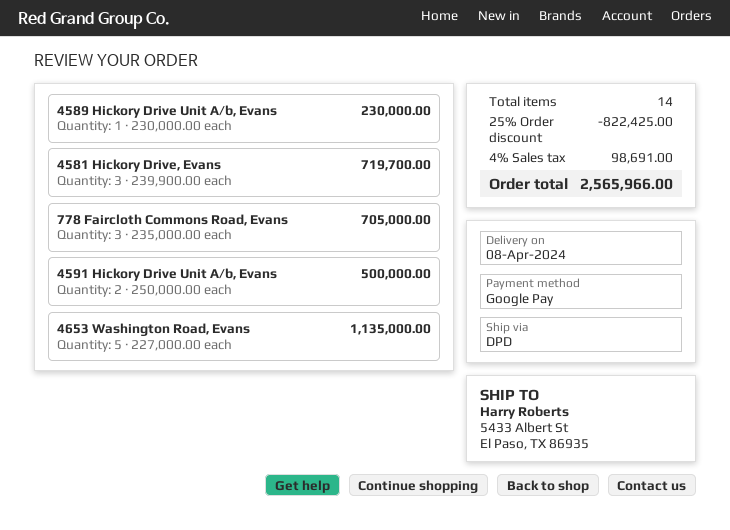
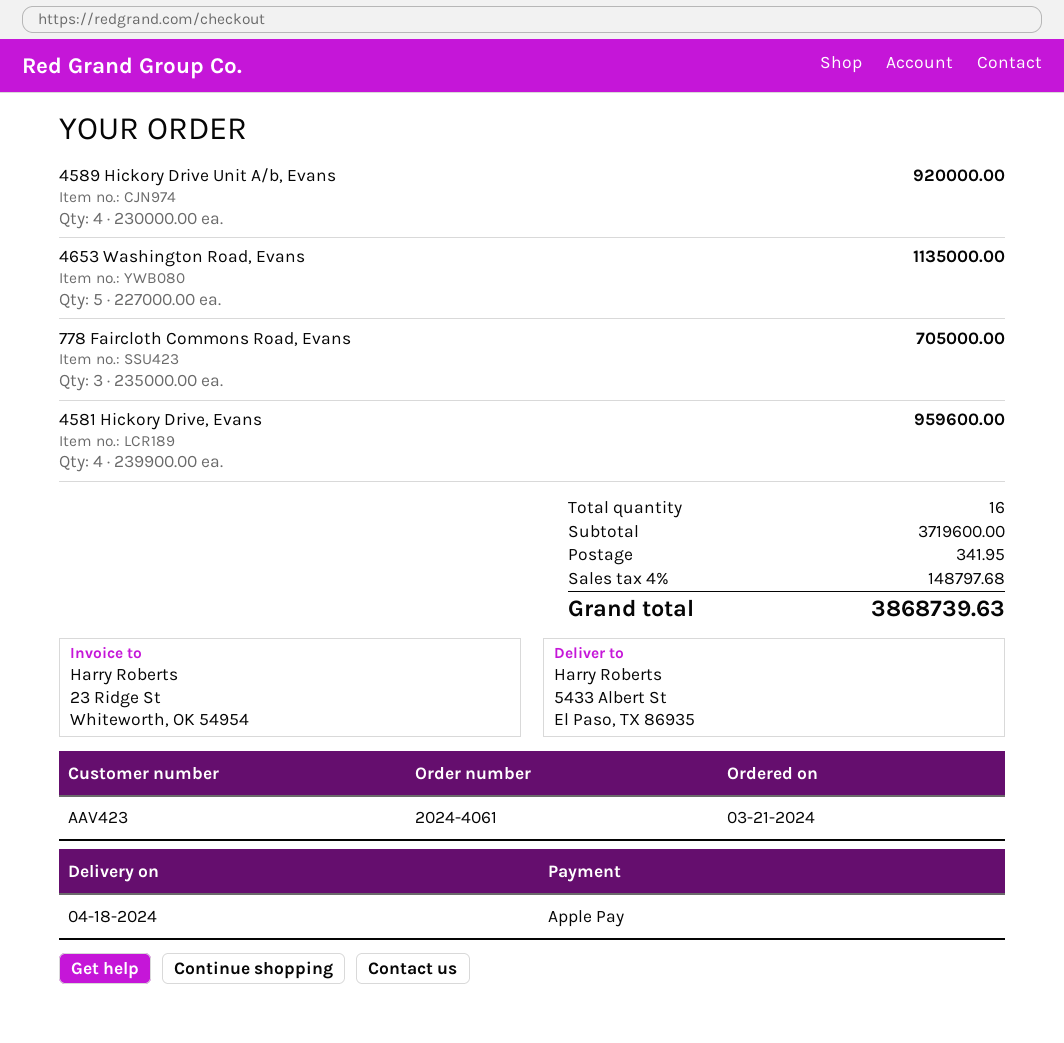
delivery date: 2024-04-08 -> 2024-04-18
payment method: Google Pay -> Apple Pay
4589 Hickory Drive Unit A/b, Evans: 1 x 230000.00 = 230000.00 -> 4 x 230000.00 = 920000.00
4581 Hickory Drive, Evans: 3 x 239900.00 = 719700.00 -> 4 x 239900.00 = 959600.00
4591 Hickory Drive Unit A/b, Evans: 2 x 250000.00 = 500000.00 -> none
total quantity: 14 -> 16
discount: 25% = 822425.00 -> none
shipping: none -> 341.95
tax: 4% = 98691.00 -> 4% = 148797.68
total: 2565966.00 -> 3868739.63

